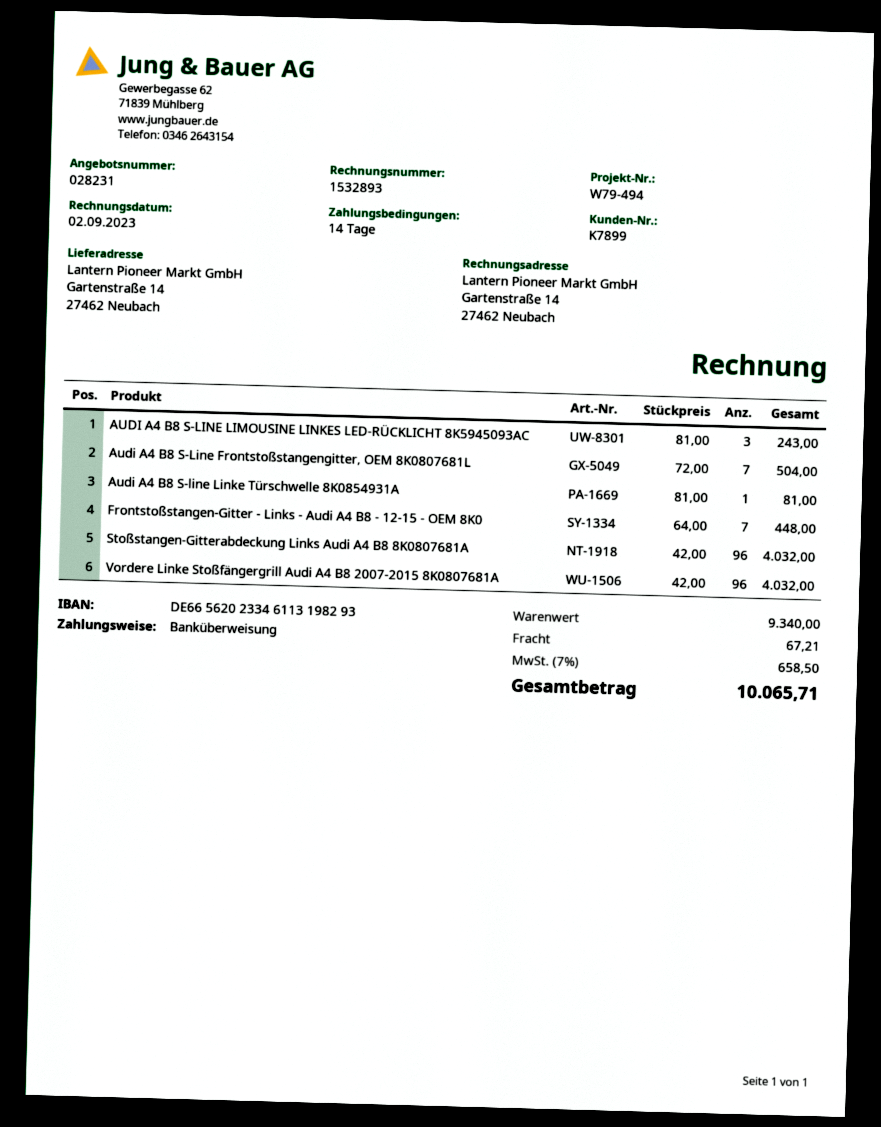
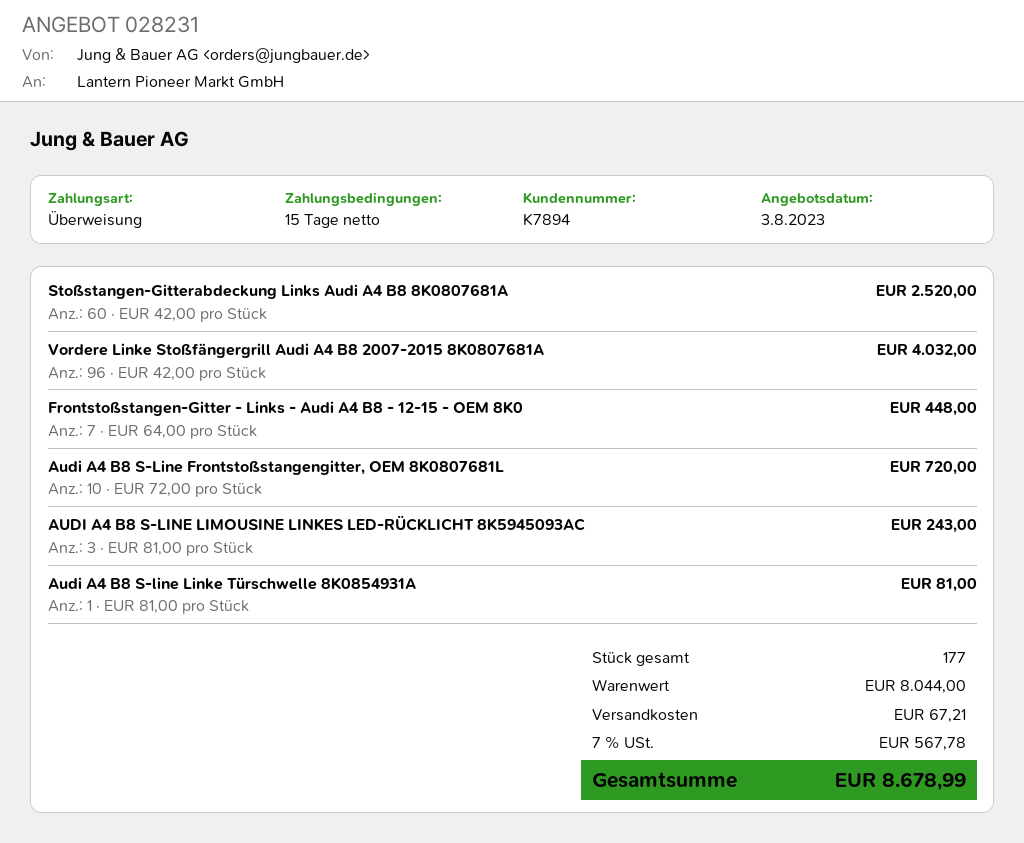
payment terms: 14 days -> 15 days
customer number: K7899 -> K7894
Audi A4 B8 S-Line Frontstoßstangengitter, OEM 8K0807681L: 7 x 72.00 = 504.00 -> 10 x 72.00 = 720.00
Stoßstangen-Gitterabdeckung Links Audi A4 B8 8K0807681A: 96 x 42.00 = 4032.00 -> 60 x 42.00 = 2520.00
subtotal: 9340.00 -> 8044.00
tax: 7% = 658.50 -> 7% = 567.78
total: 10065.71 -> 8678.99

